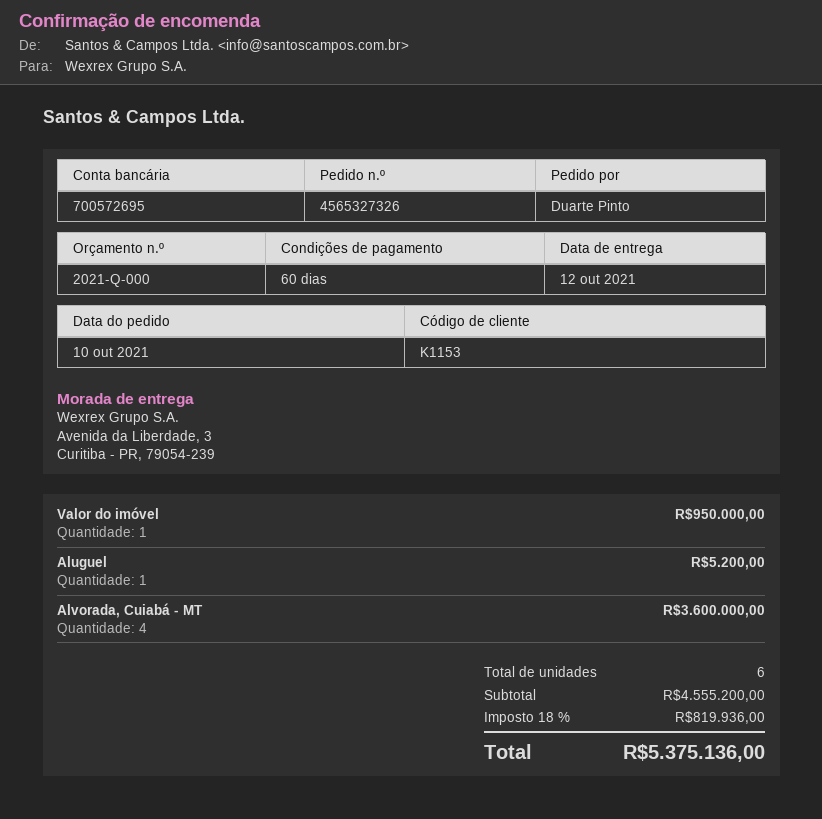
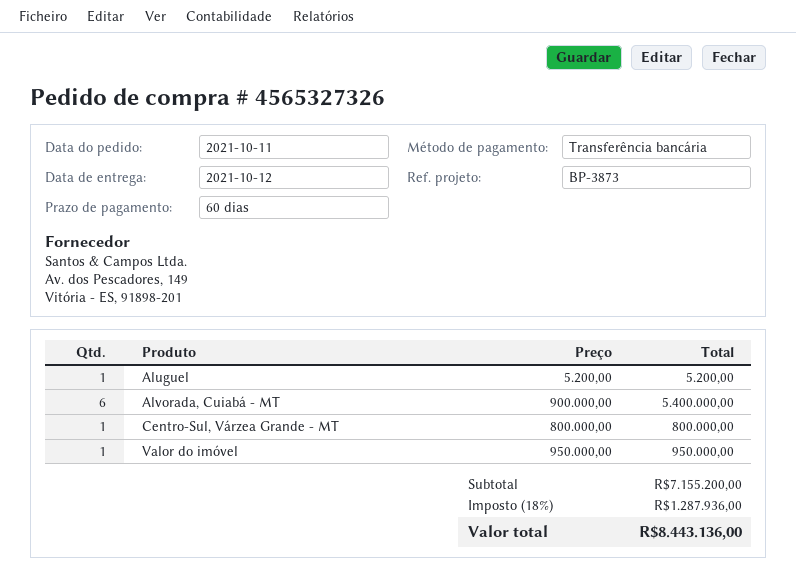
order date: 2021-10-10 -> 2021-10-11
Alvorada, Cuiabá - MT: 4 for 3600000.00 -> 6 for 5400000.00
Centro-Sul, Várzea Grande - MT: none -> 1 for 800000.00
subtotal: 4555200.00 -> 7155200.00
tax: 18% = 819936.00 -> 18% = 1287936.00
total: 5375136.00 -> 8443136.00

